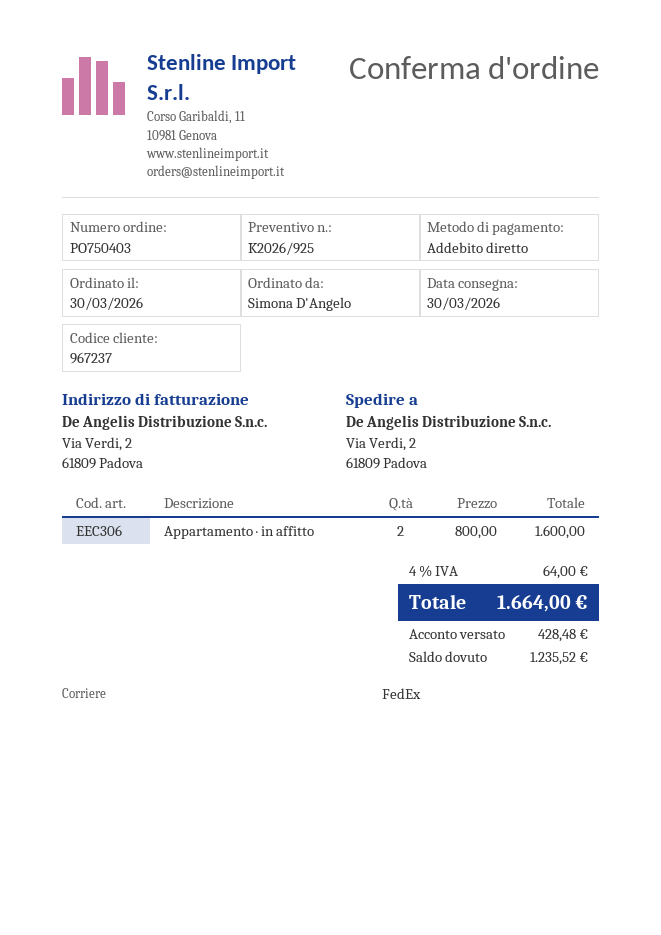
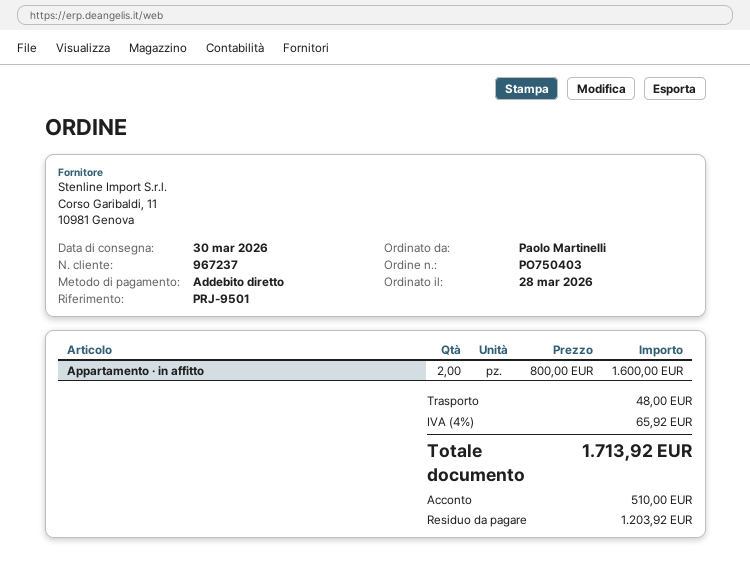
order date: 2026-03-30 -> 2026-03-28
ordered by: Simona D'Angelo -> Paolo Martinelli
shipping: none -> 48.00
tax: 4% = 64.00 -> 4% = 65.92
total: 1664.00 -> 1713.92
deposit: 428.48 -> 510.00
balance: 1235.52 -> 1203.92

